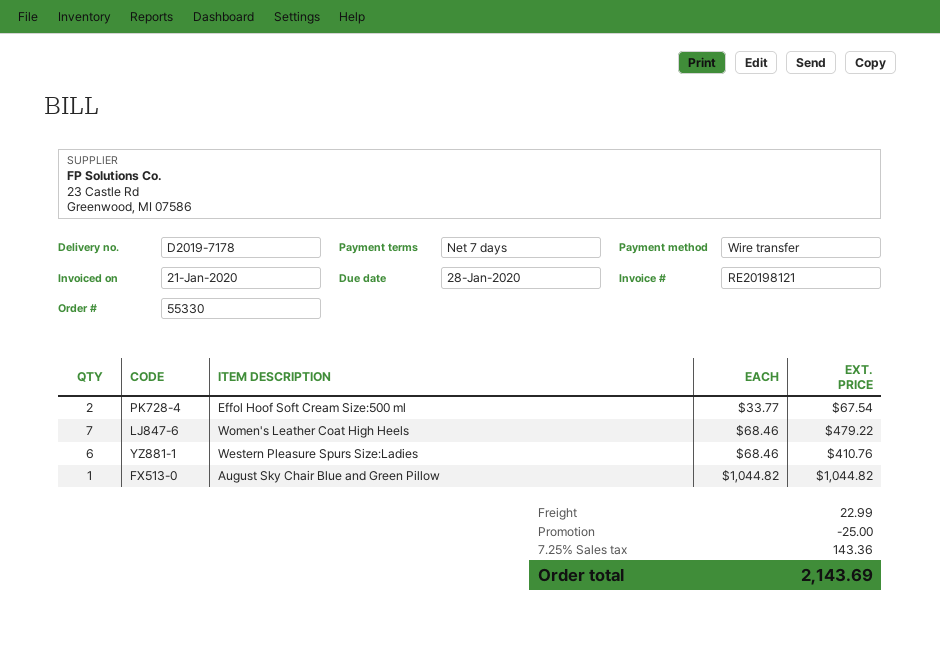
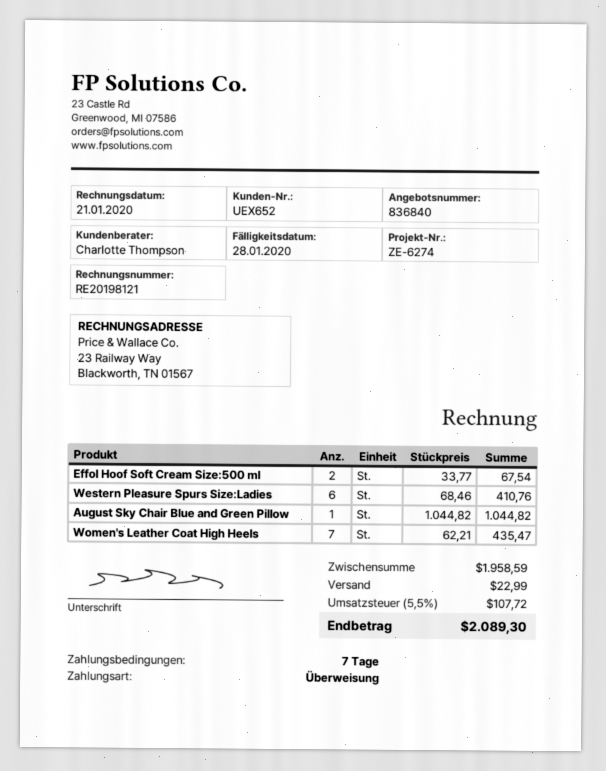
Women's Leather Coat High Heels: 7 x 68.46 = 479.22 -> 7 x 62.21 = 435.47
discount: 25.00 -> none
tax: 7.25% = 143.36 -> 5.5% = 107.72
total: 2143.69 -> 2089.30

